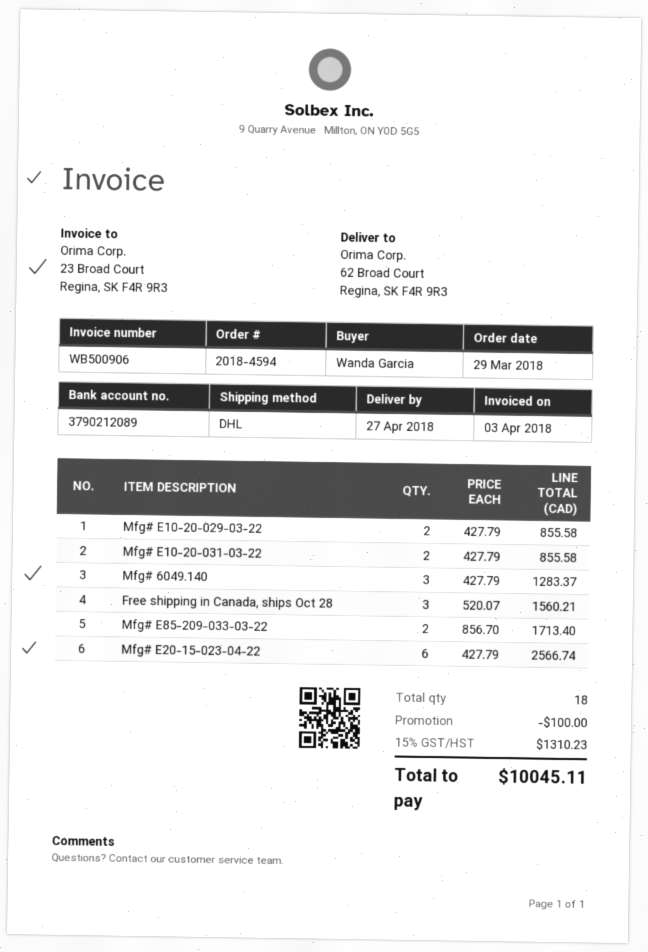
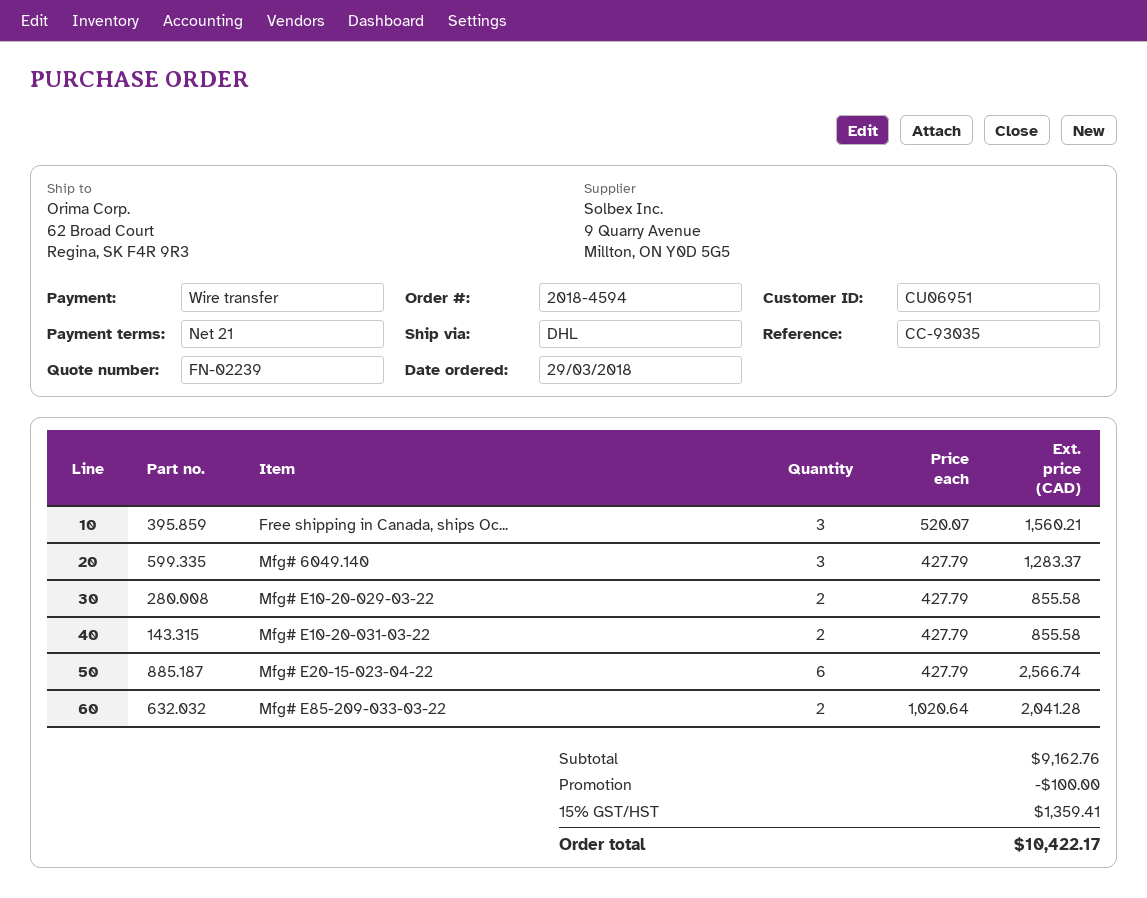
Mfg# E85-209-033-03-22: 2 x 856.70 = 1713.40 -> 2 x 1020.64 = 2041.28
tax: 15% = 1310.23 -> 15% = 1359.41
total: 10045.11 -> 10422.17

